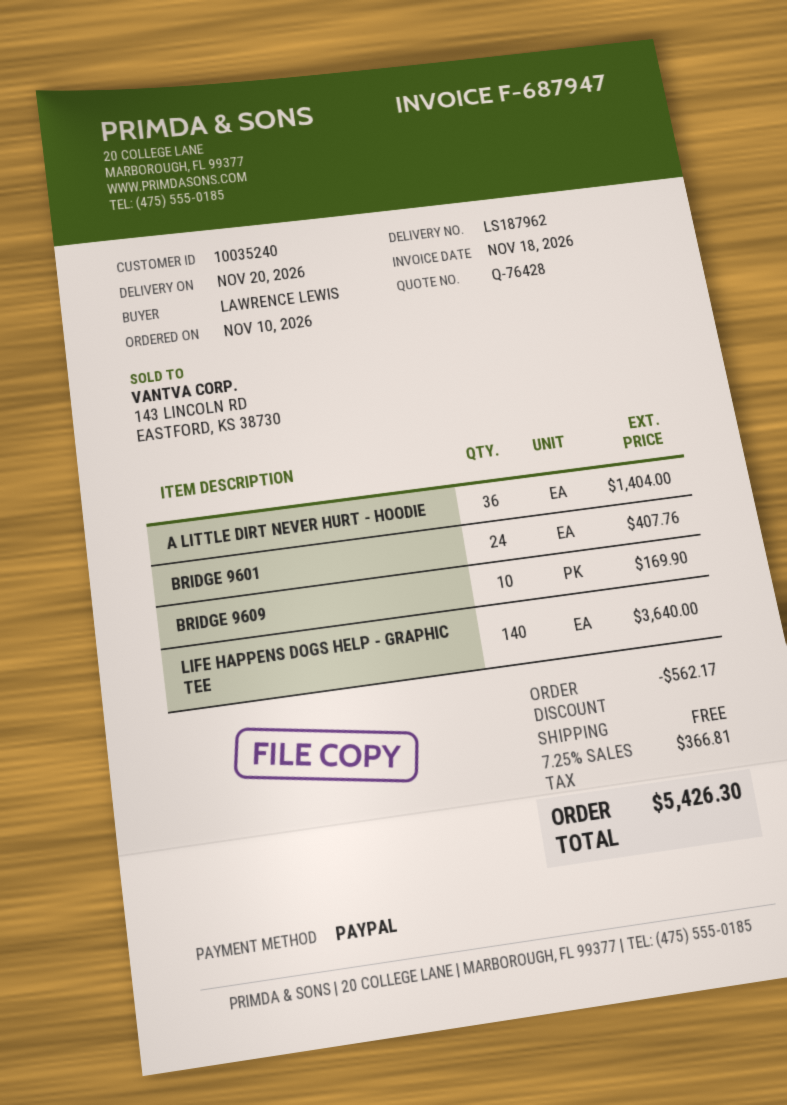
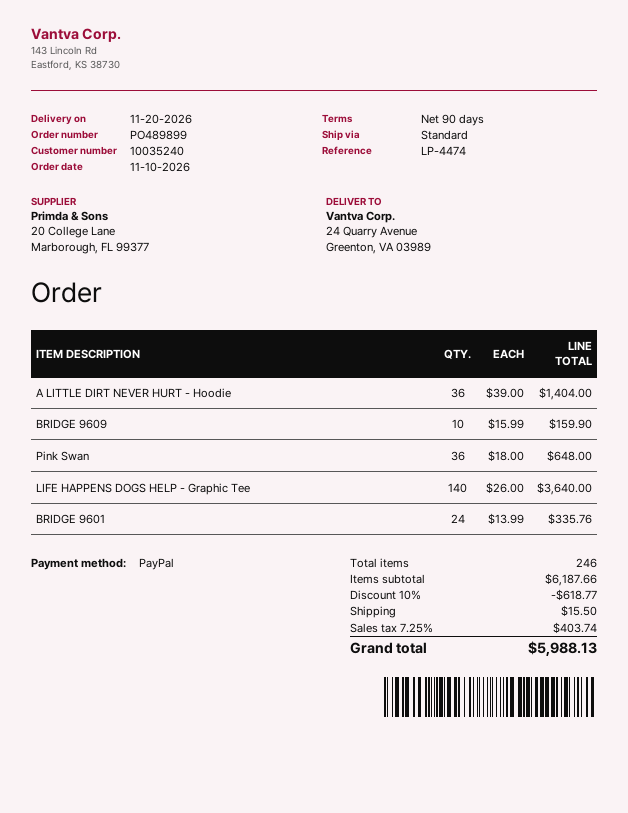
BRIDGE 9601: 24 for 407.76 -> 24 for 335.76
BRIDGE 9609: 10 for 169.90 -> 10 for 159.90
Pink Swan: none -> 36 for 648.00
discount: 562.17 -> 618.77
shipping: 0.00 -> 15.50
tax: 7.25% = 366.81 -> 7.25% = 403.74
total: 5426.30 -> 5988.13

